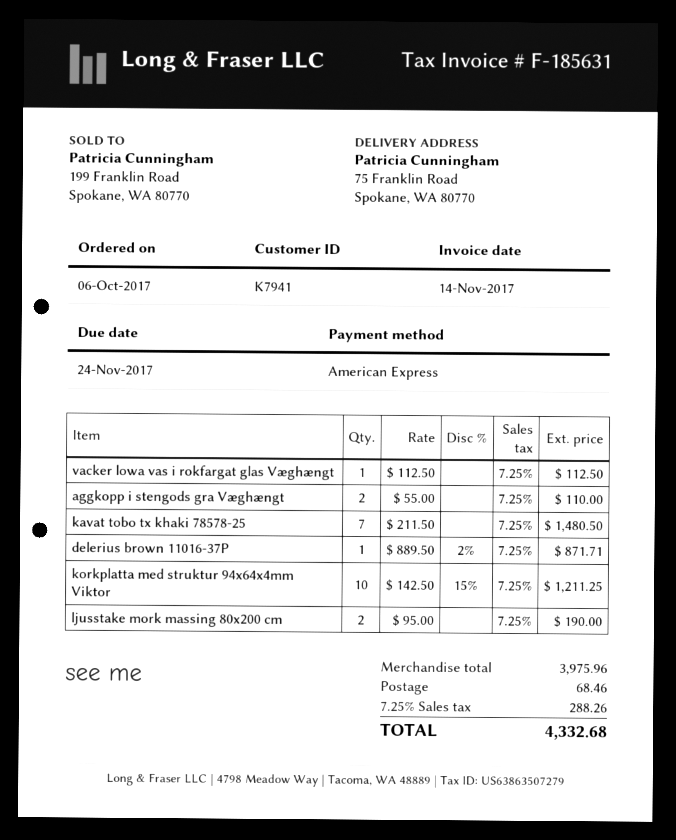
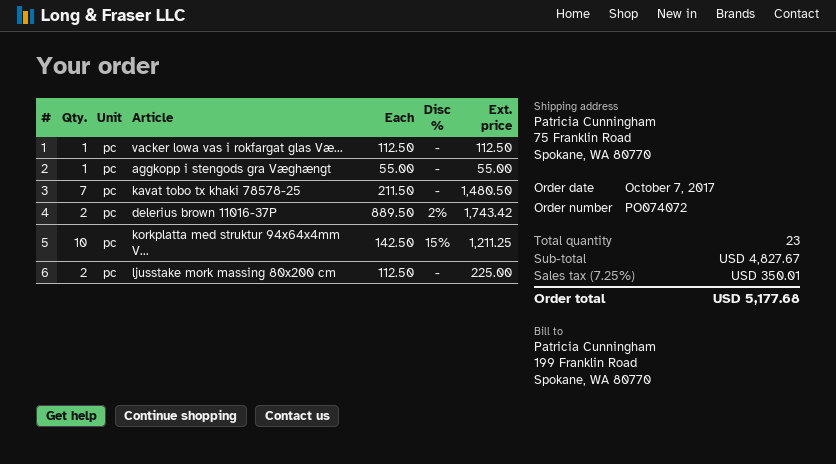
order date: 2017-10-06 -> 2017-10-07
aggkopp i stengods gra Væghængt: 2 x 55.00 = 110.00 -> 1 x 55.00 = 55.00
delerius brown 11016-37P: 1 x 889.50 - 2% = 871.71 -> 2 x 889.50 - 2% = 1743.42
ljusstake mork massing 80x200 cm: 2 x 95.00 = 190.00 -> 2 x 112.50 = 225.00
subtotal: 3975.96 -> 4827.67
shipping: 68.46 -> none
tax: 7.25% = 288.26 -> 7.25% = 350.01
total: 4332.68 -> 5177.68

